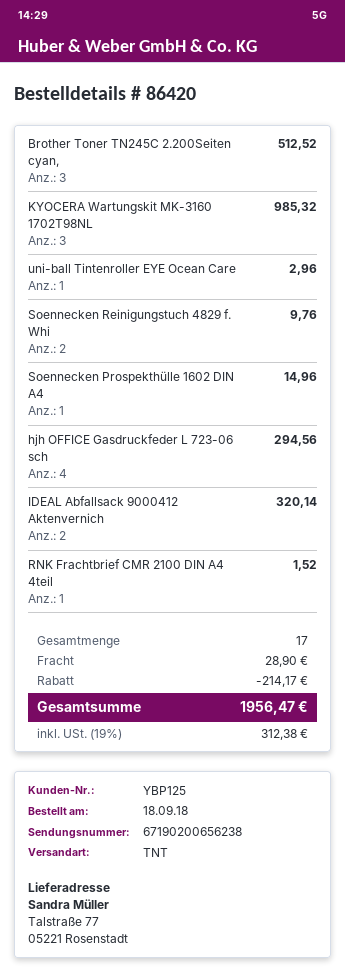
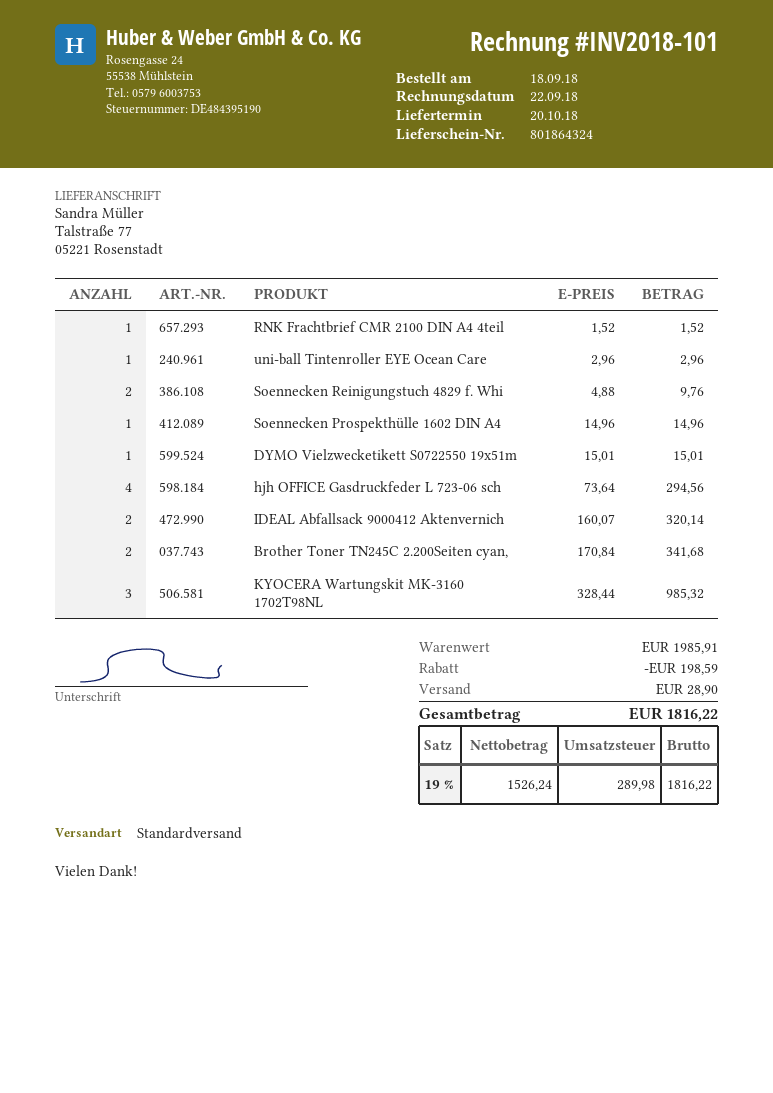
shipping method: TNT -> standard
Brother Toner TN245C 2.200Seiten cyan,: 3 for 512.52 -> 2 for 341.68
DYMO Vielzwecketikett S0722550 19x51m: none -> 1 for 15.01
discount: 214.17 -> 198.59
tax: 19% = 312.38 -> 19% = 289.98
total: 1956.47 -> 1816.22

